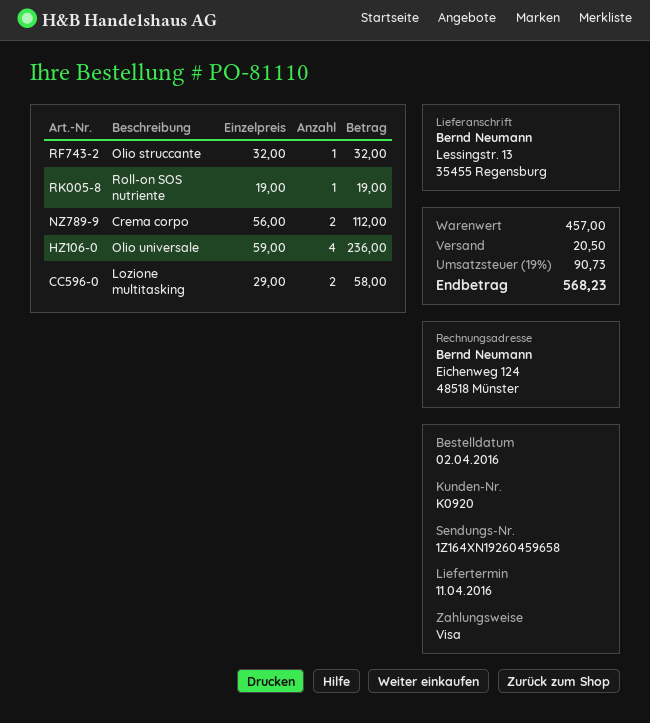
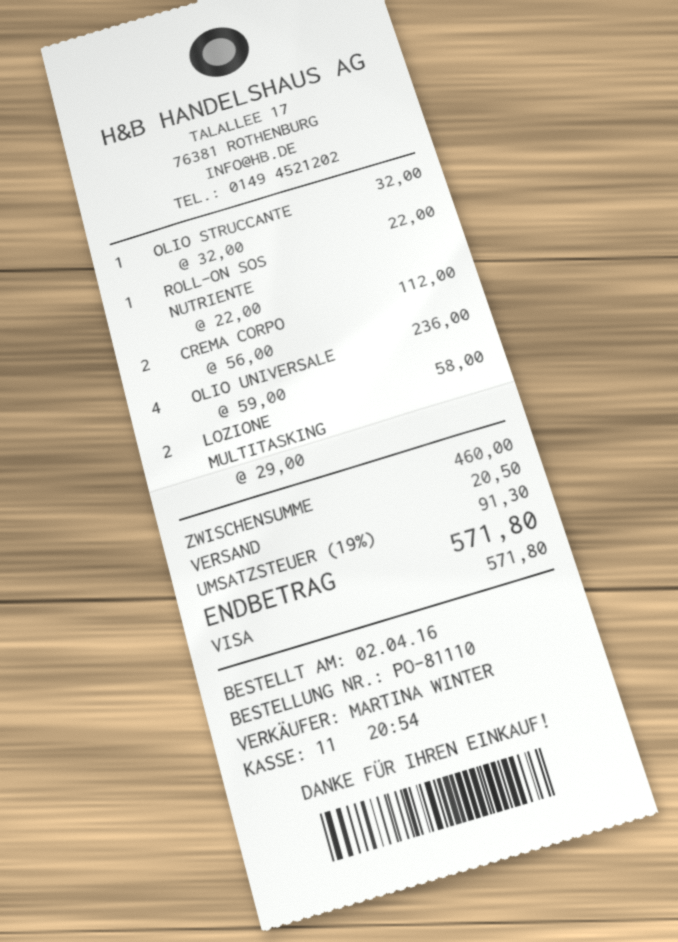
Roll-on SOS nutriente: 1 x 19.00 = 19.00 -> 1 x 22.00 = 22.00
subtotal: 457.00 -> 460.00
tax: 19% = 90.73 -> 19% = 91.30
total: 568.23 -> 571.80

